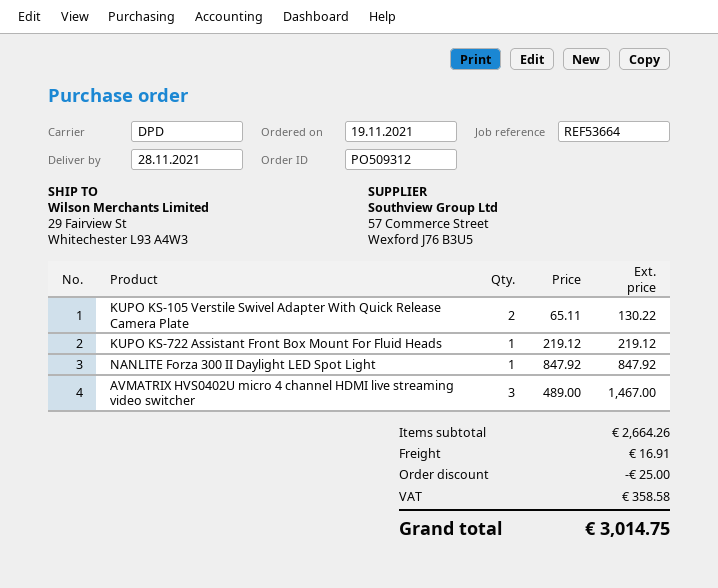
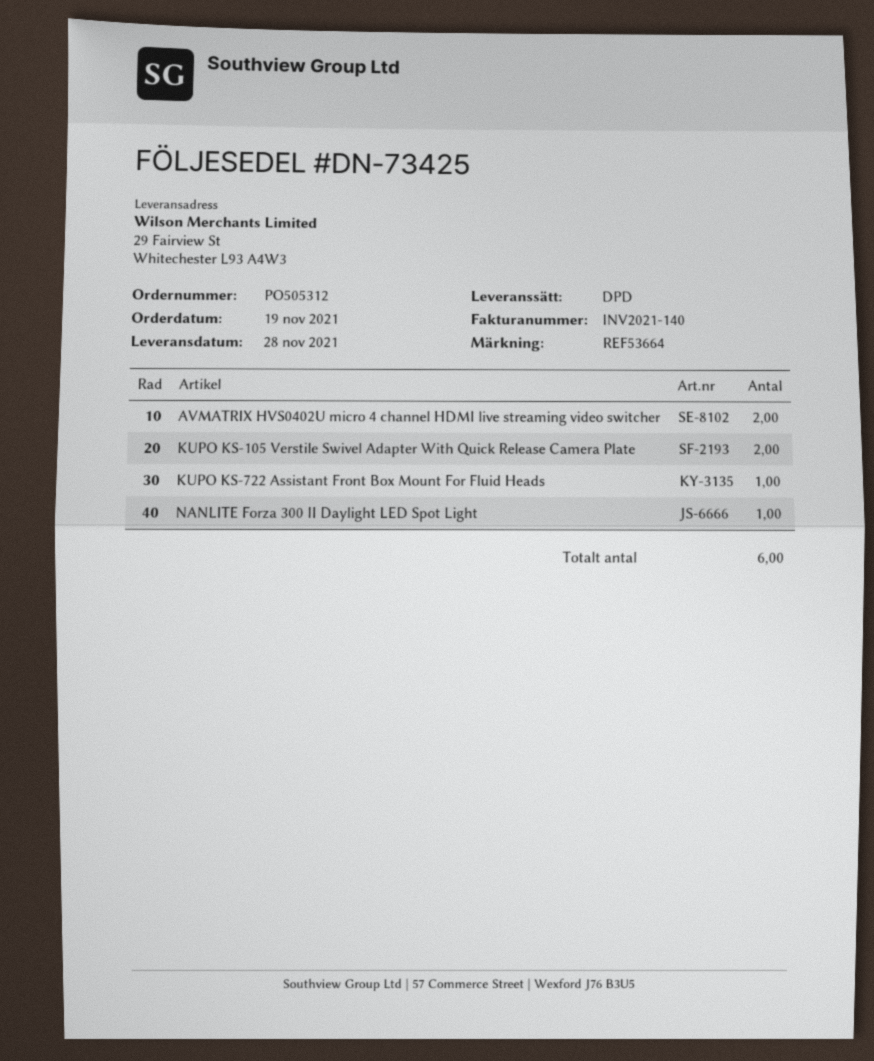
order number: PO509312 -> PO505312
AVMATRIX HVS0402U micro 4 channel HDMI live streaming video switcher: 3 -> 2

